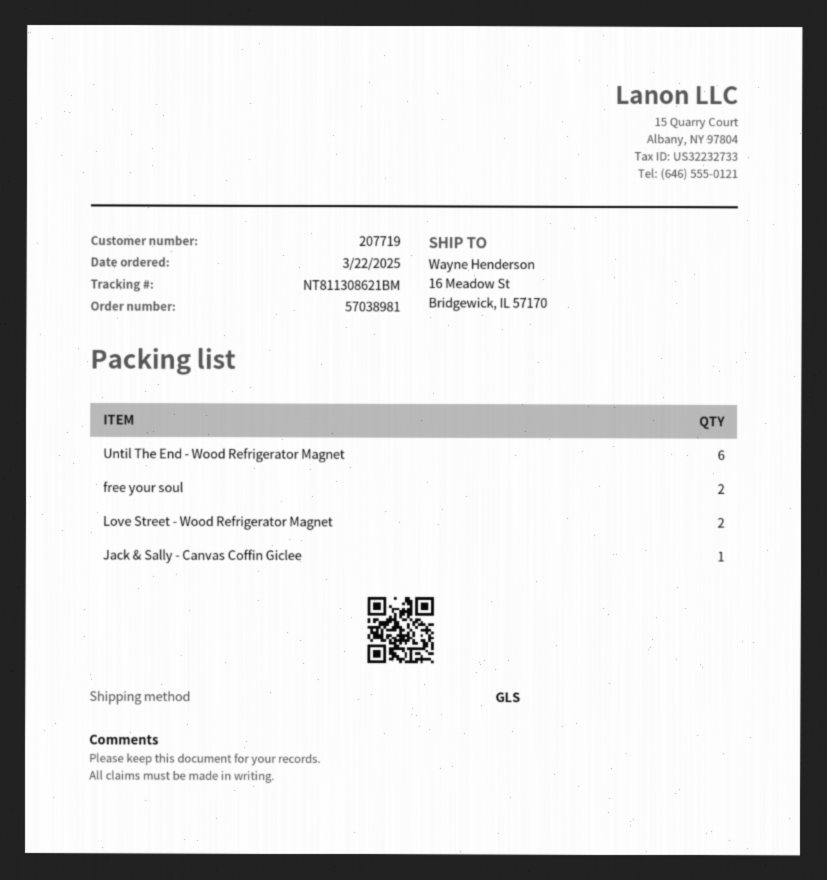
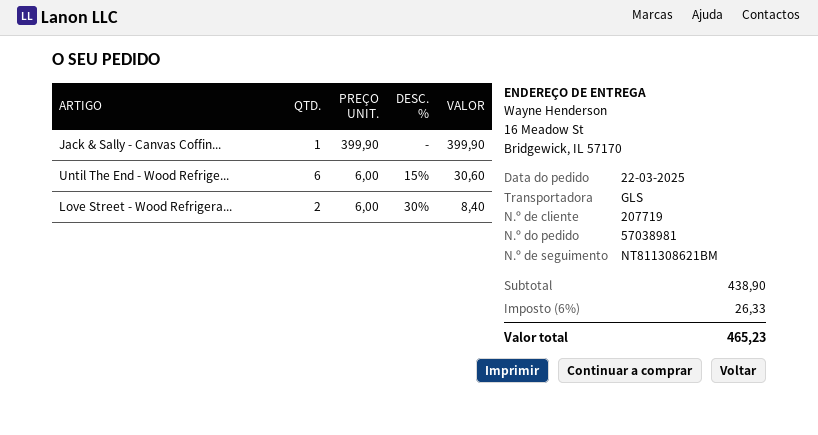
free your soul: 2 -> none

